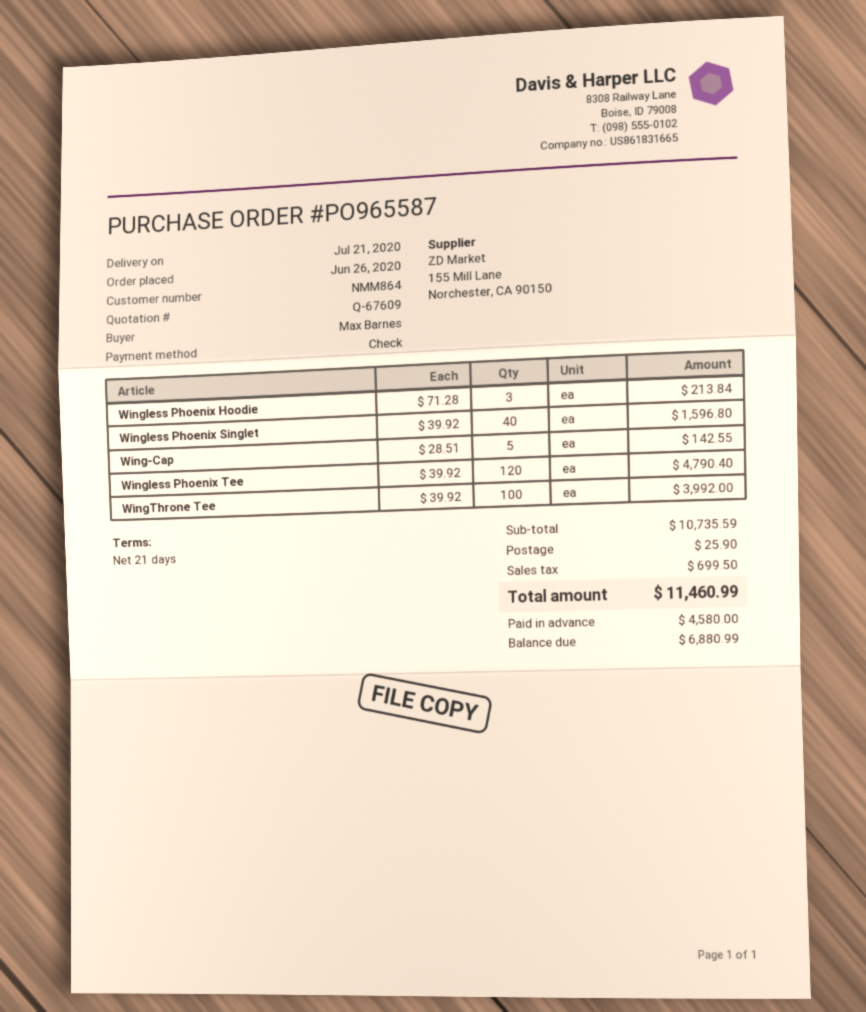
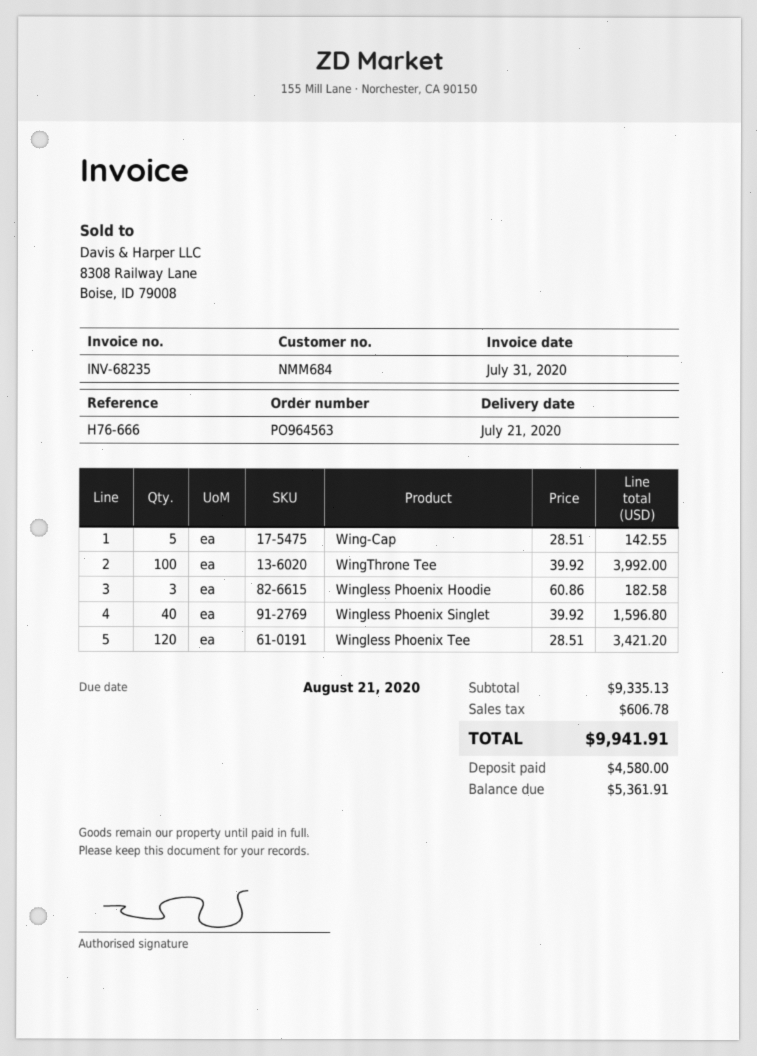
order number: PO965587 -> PO964563
customer number: NMM864 -> NMM684
Wingless Phoenix Hoodie: 3 x 71.28 = 213.84 -> 3 x 60.86 = 182.58
Wingless Phoenix Tee: 120 x 39.92 = 4790.40 -> 120 x 28.51 = 3421.20
subtotal: 10735.59 -> 9335.13
shipping: 25.90 -> none
tax: 699.50 -> 606.78
total: 11460.99 -> 9941.91
balance: 6880.99 -> 5361.91

